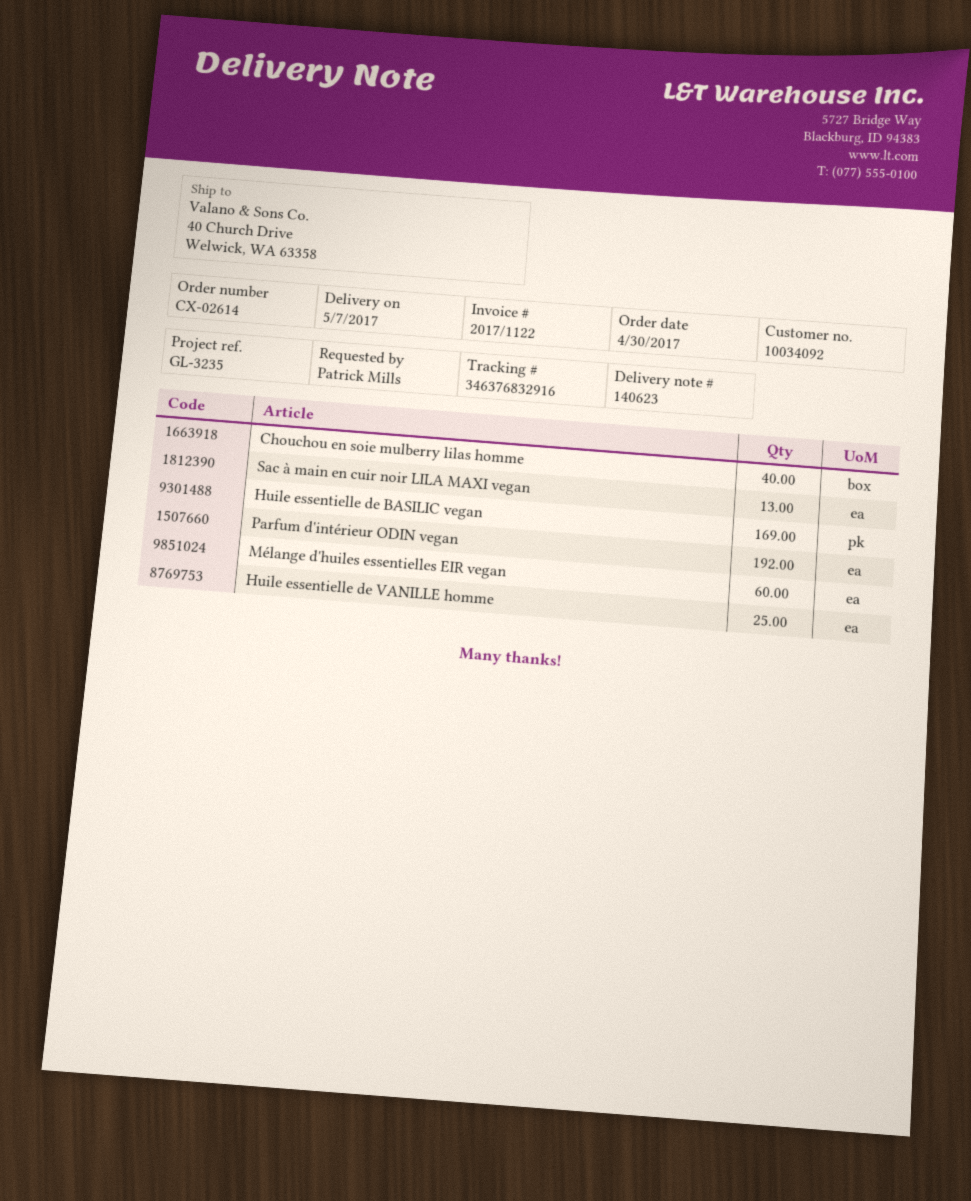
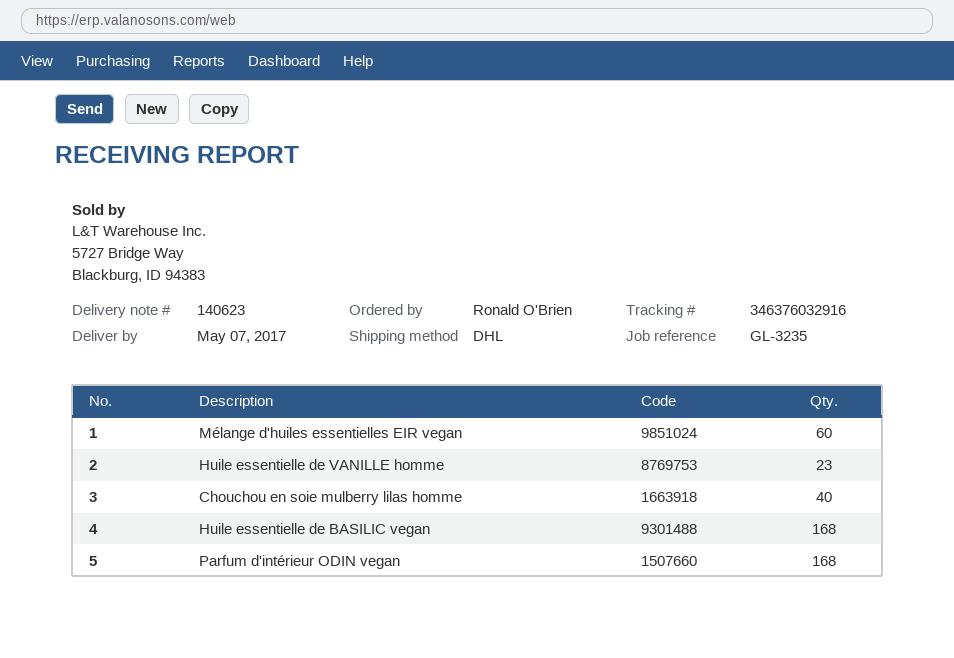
ordered by: Patrick Mills -> Ronald O'Brien
tracking number: 346376832916 -> 346376032916
Sac à main en cuir noir LILA MAXI vegan: 13 -> none
Huile essentielle de BASILIC vegan: 169 -> 168
Parfum d'intérieur ODIN vegan: 192 -> 168
Huile essentielle de VANILLE homme: 25 -> 23

